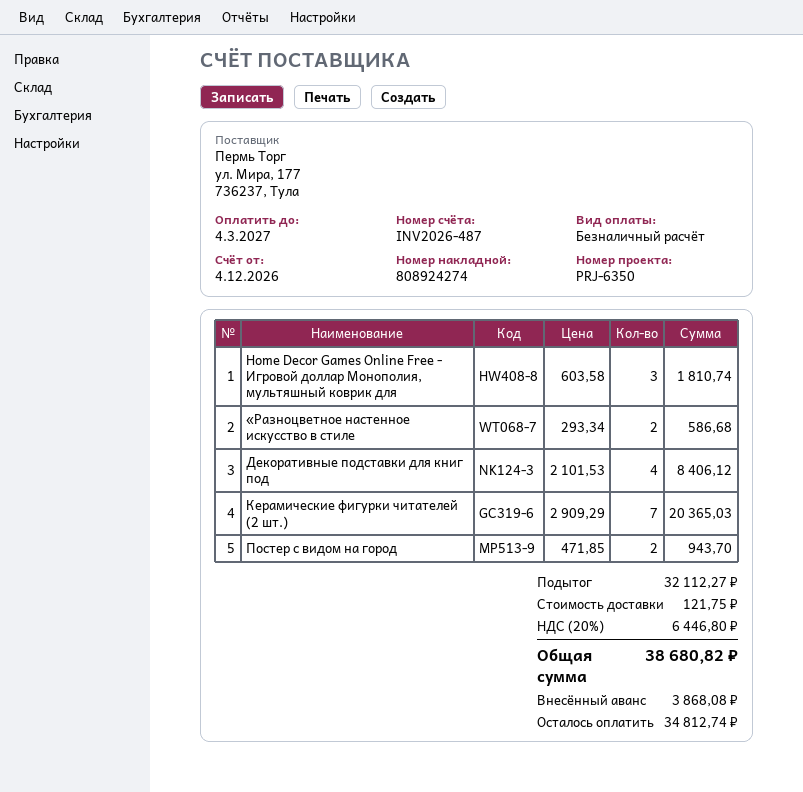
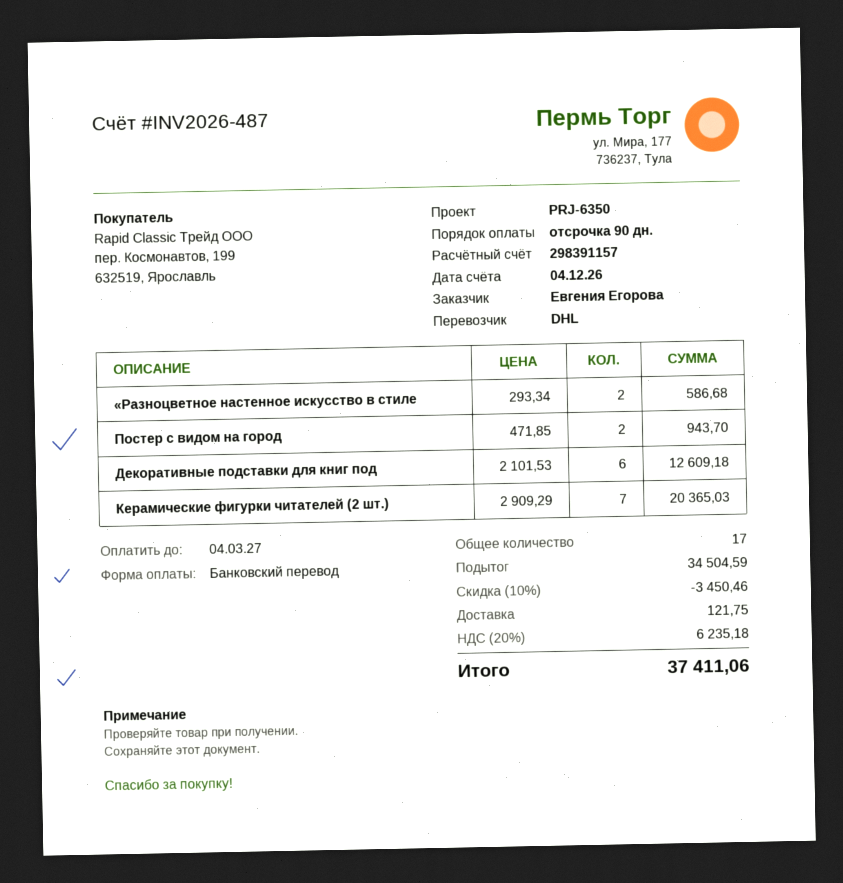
Home Decor Games Online Free - Игровой доллар Монополия, мультяшный коврик для: 3 x 603.58 = 1810.74 -> none
Декоративные подставки для книг под: 4 x 2101.53 = 8406.12 -> 6 x 2101.53 = 12609.18
subtotal: 32112.27 -> 34504.59
discount: none -> 10% = 3450.46
tax: 20% = 6446.80 -> 20% = 6235.18
total: 38680.82 -> 37411.06

